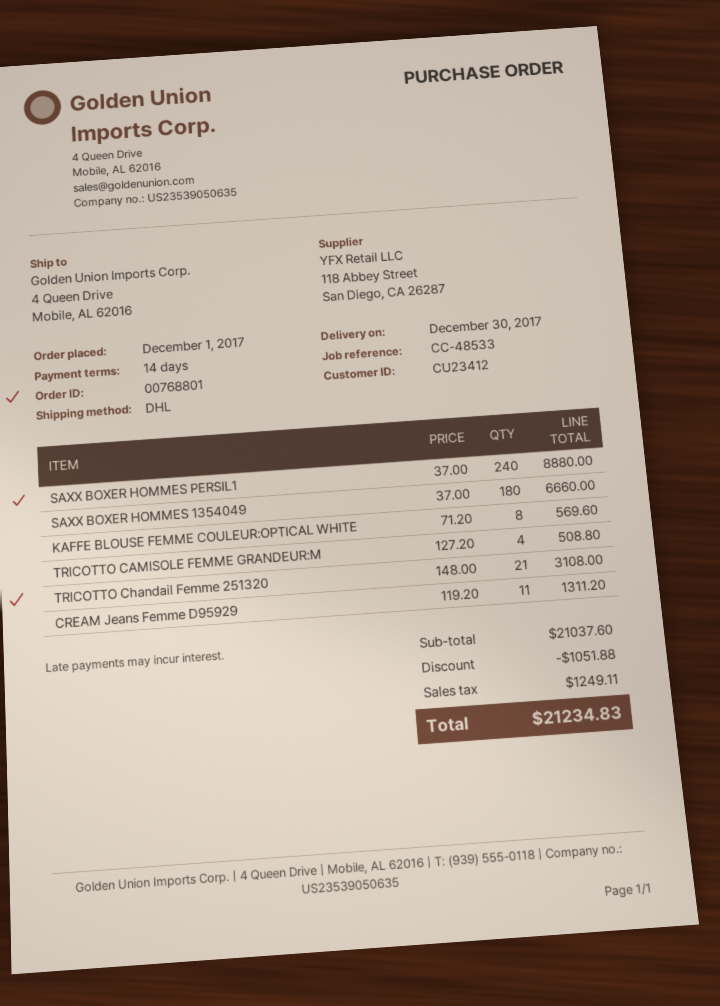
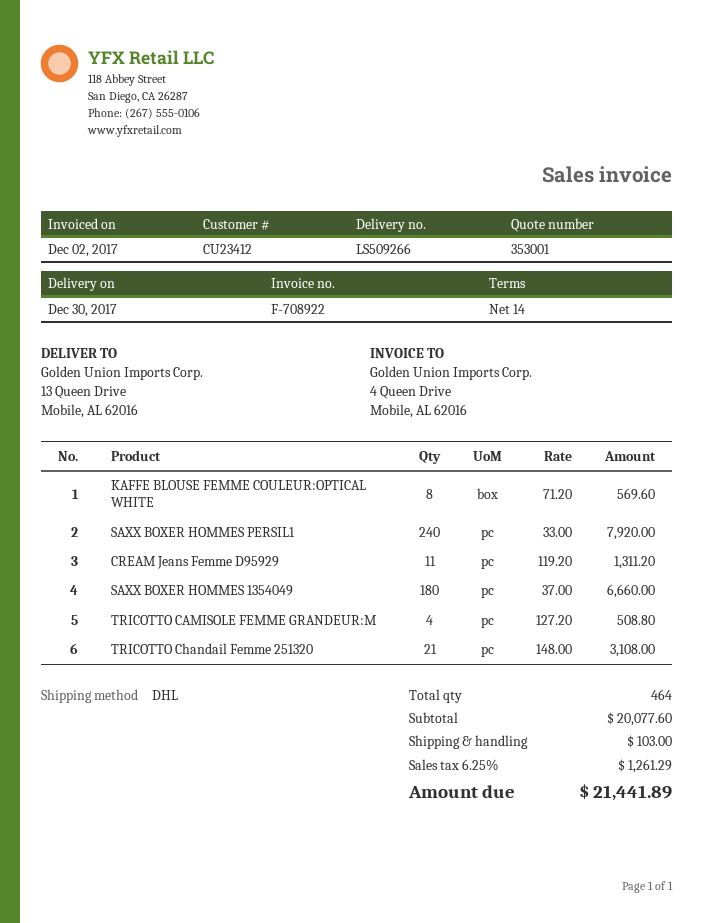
ship to: 4 Queen Drive, Mobile, AL 62016 -> 13 Queen Drive, Mobile, AL 62016
SAXX BOXER HOMMES PERSIL1: 240 x 37.00 = 8880.00 -> 240 x 33.00 = 7920.00
subtotal: 21037.60 -> 20077.60
discount: 1051.88 -> none
shipping: none -> 103.00
tax: 1249.11 -> 1261.29
total: 21234.83 -> 21441.89

